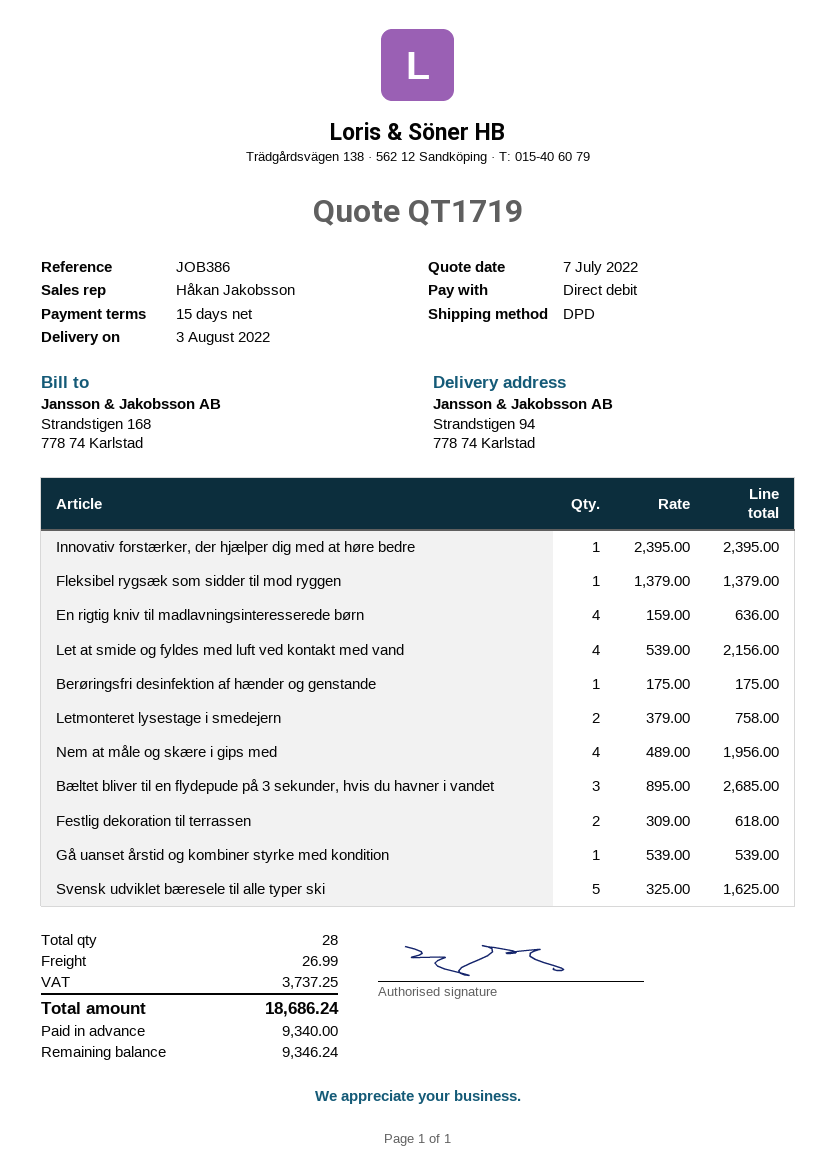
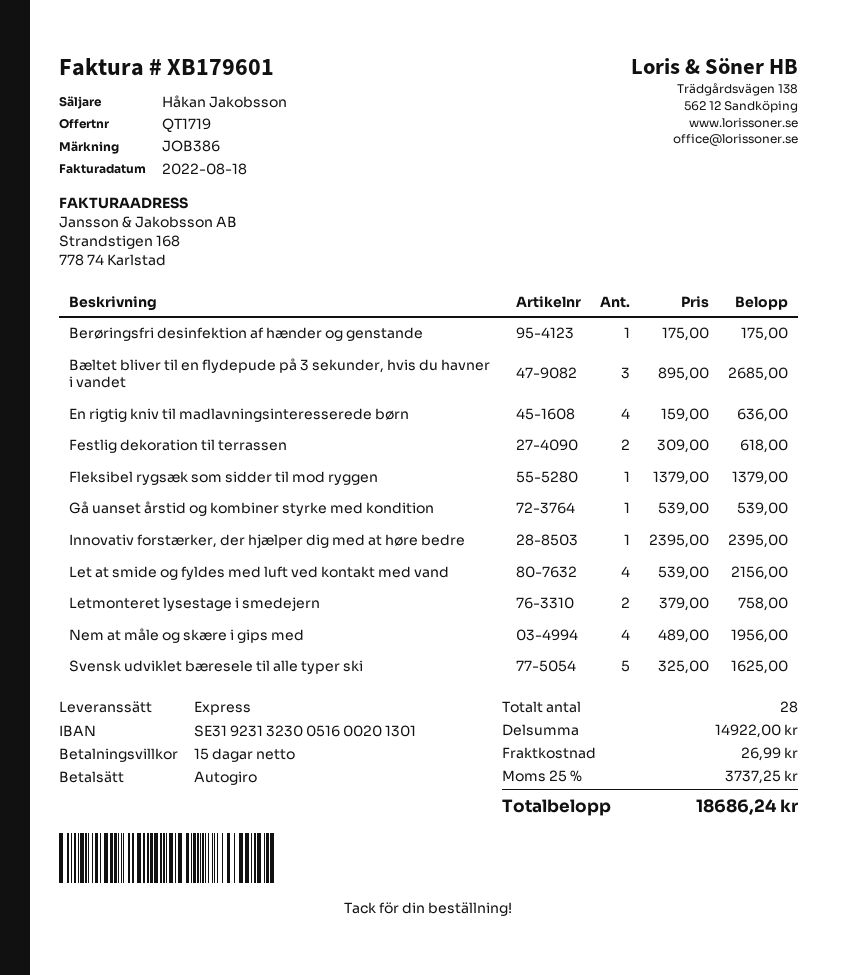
shipping method: DPD -> express

